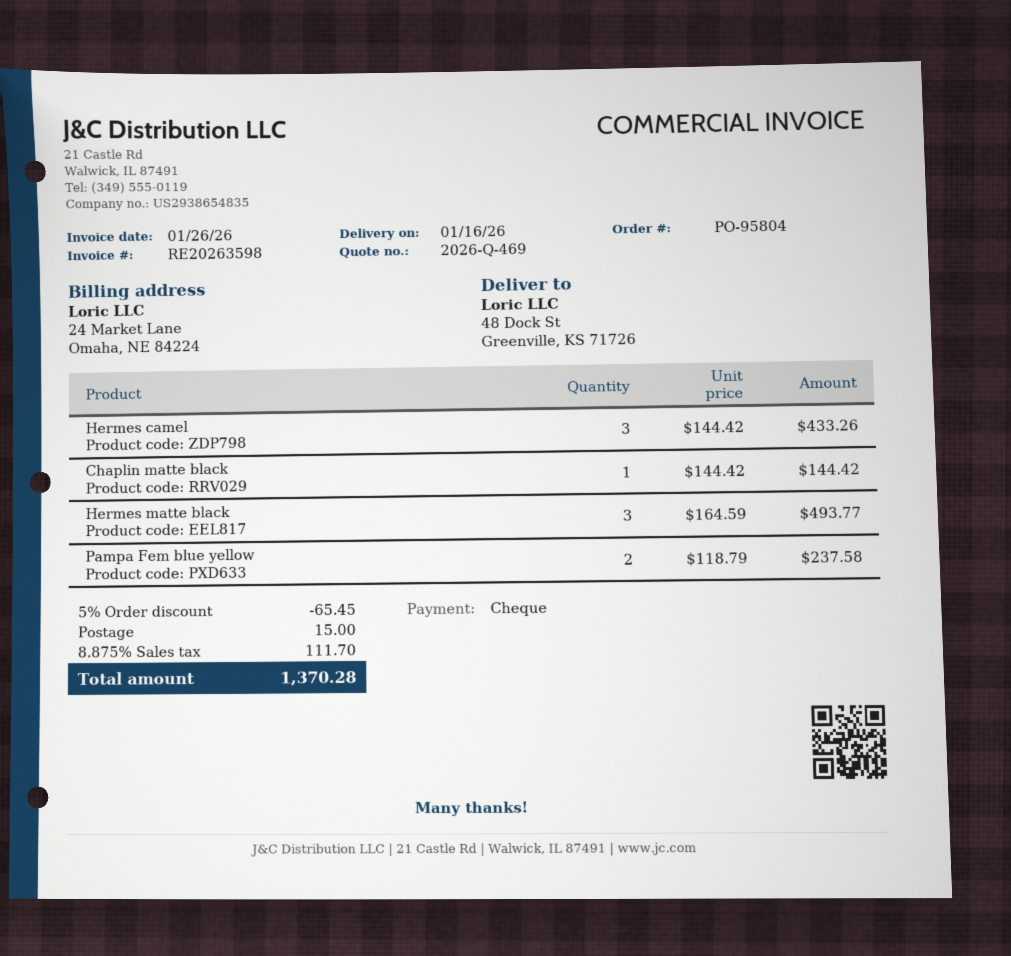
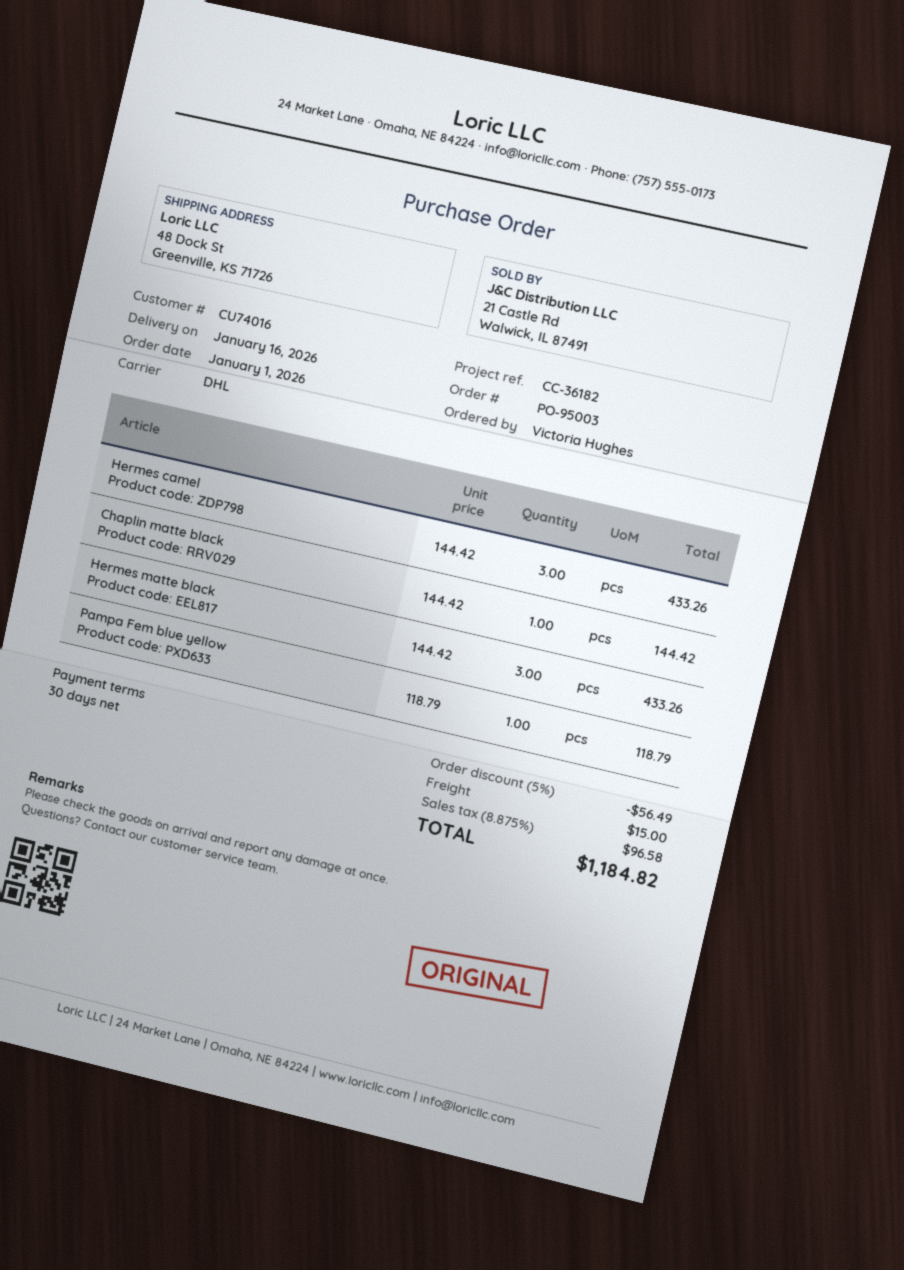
order number: PO-95804 -> PO-95003
Hermes matte black: 3 x 164.59 = 493.77 -> 3 x 144.42 = 433.26
Pampa Fem blue yellow: 2 x 118.79 = 237.58 -> 1 x 118.79 = 118.79
discount: 5% = 65.45 -> 5% = 56.49
tax: 8.875% = 111.70 -> 8.875% = 96.58
total: 1370.28 -> 1184.82

